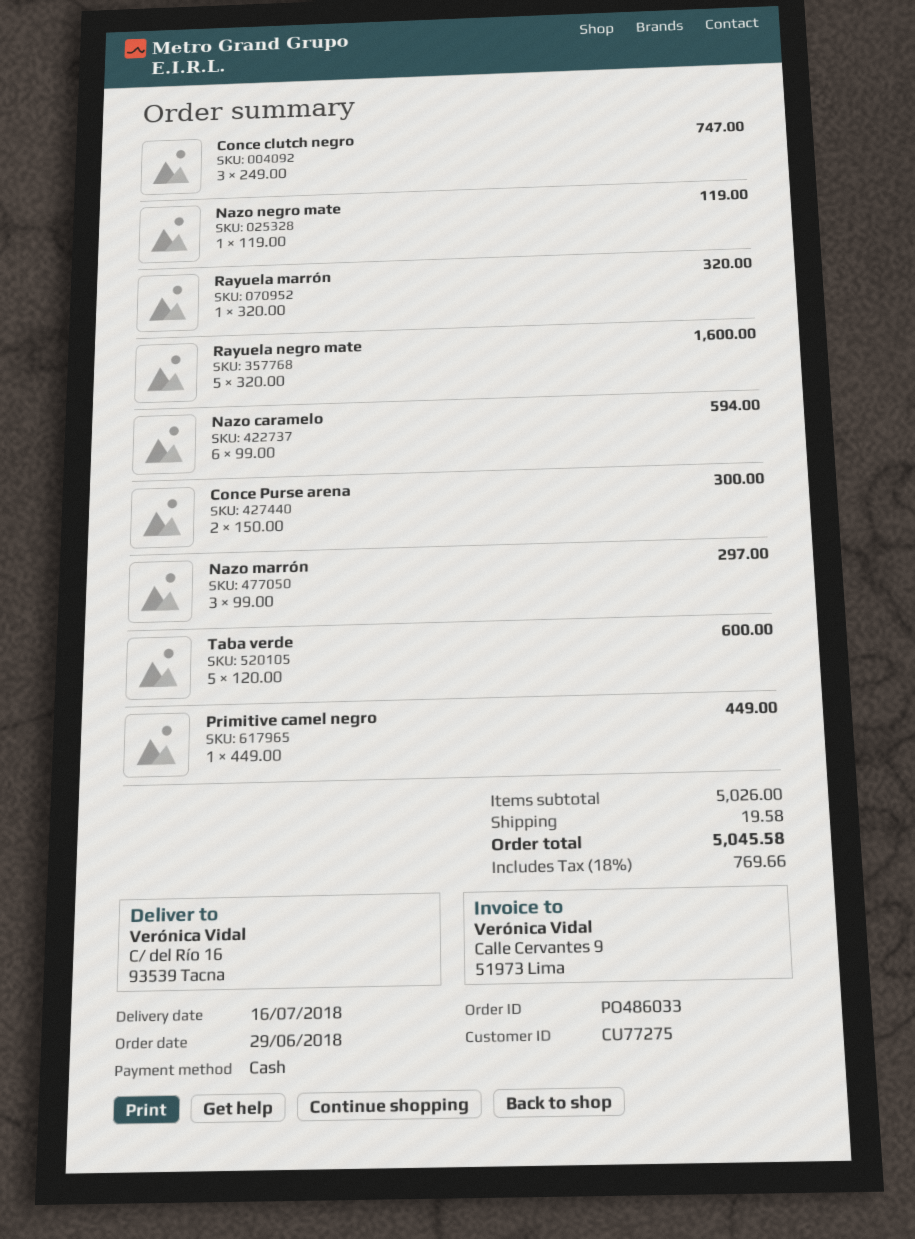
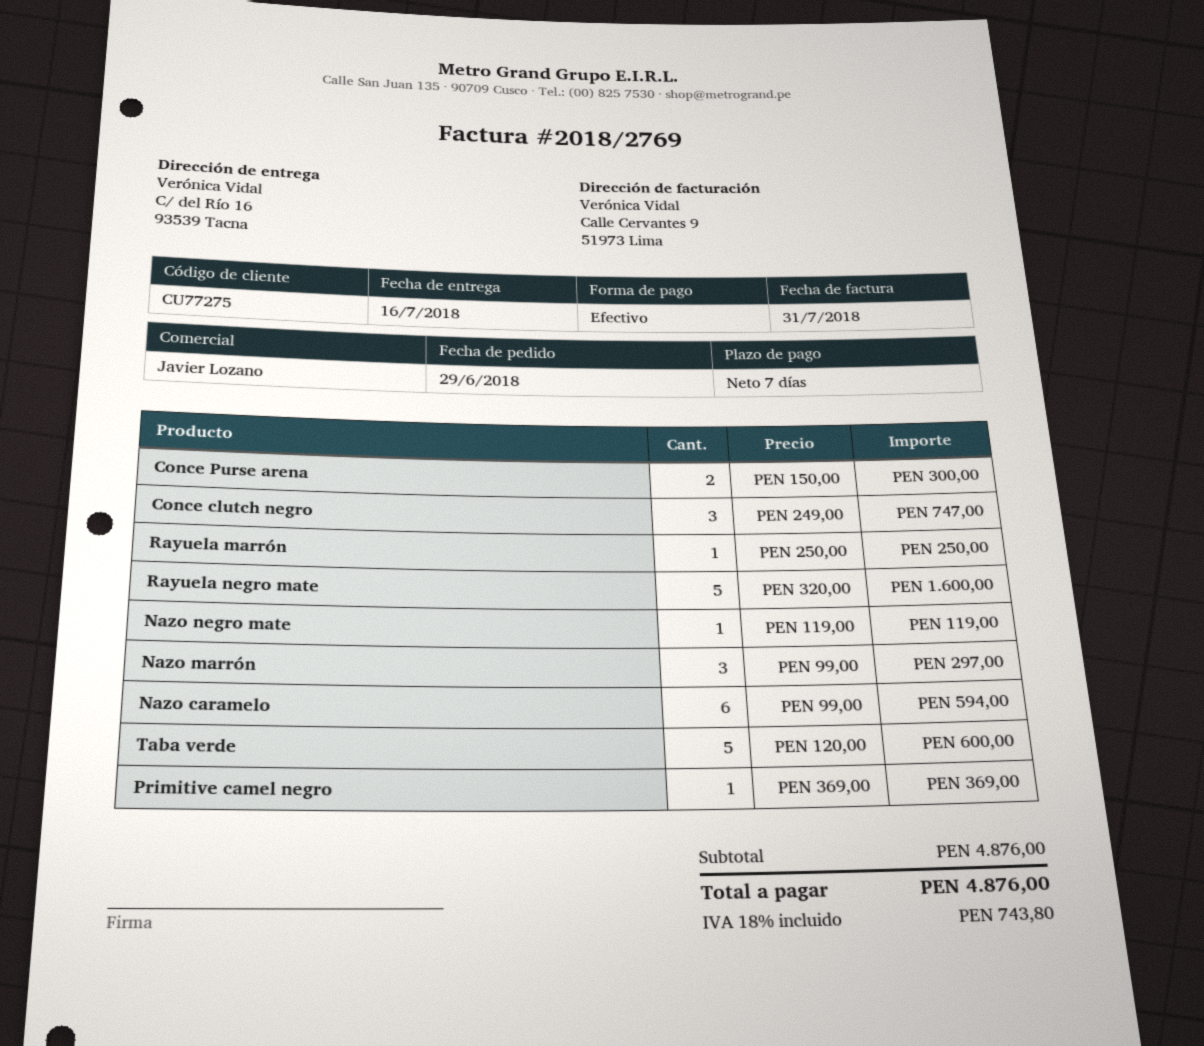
Rayuela marrón: 1 x 320.00 = 320.00 -> 1 x 250.00 = 250.00
Primitive camel negro: 1 x 449.00 = 449.00 -> 1 x 369.00 = 369.00
subtotal: 5026.00 -> 4876.00
shipping: 19.58 -> none
tax: 18% = 769.66 -> 18% = 743.80
total: 5045.58 -> 4876.00

